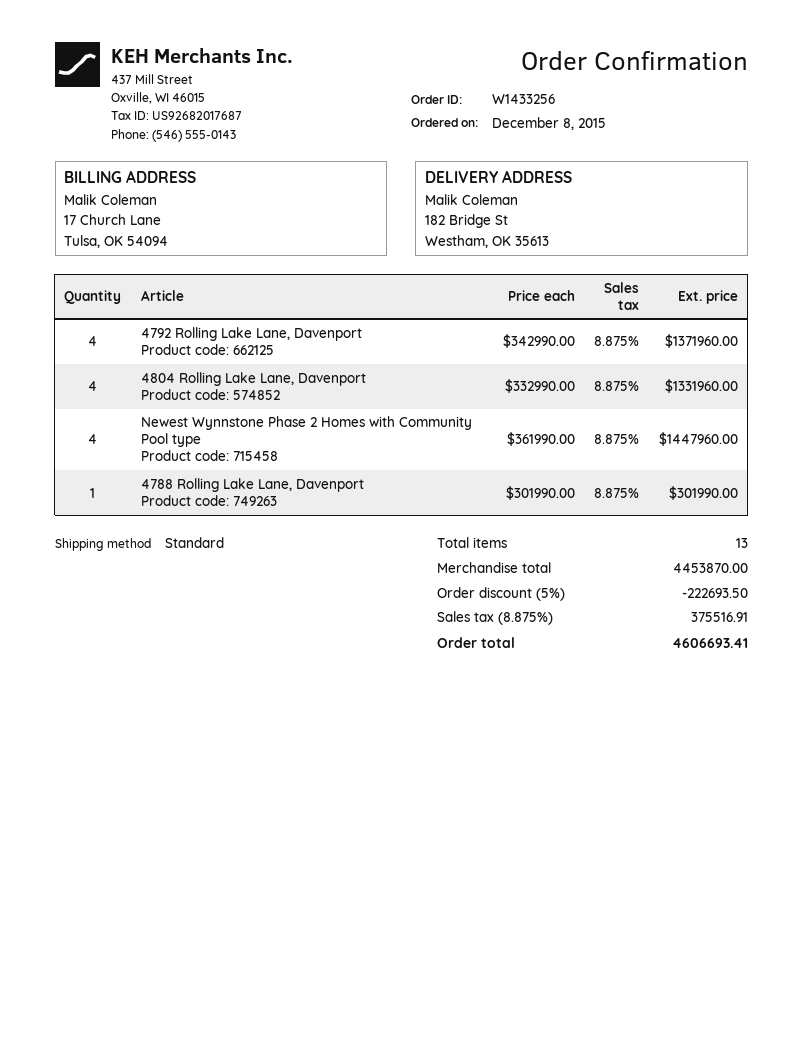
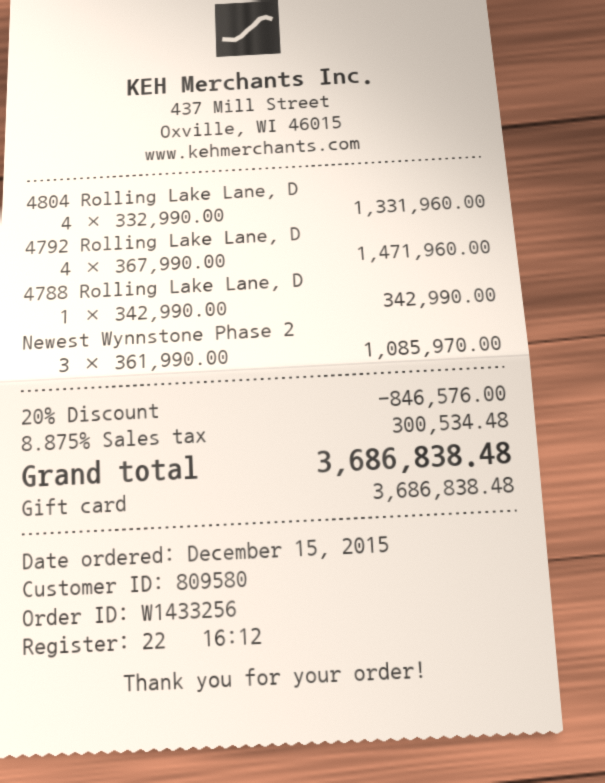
order date: 2015-12-08 -> 2015-12-15
4792 Rolling Lake Lane, Davenport: 4 x 342990.00 = 1371960.00 -> 4 x 367990.00 = 1471960.00
Newest Wynnstone Phase 2 Homes with Community Pool type: 4 x 361990.00 = 1447960.00 -> 3 x 361990.00 = 1085970.00
4788 Rolling Lake Lane, Davenport: 1 x 301990.00 = 301990.00 -> 1 x 342990.00 = 342990.00
discount: 5% = 222693.50 -> 20% = 846576.00
tax: 8.875% = 375516.91 -> 8.875% = 300534.48
total: 4606693.41 -> 3686838.48

